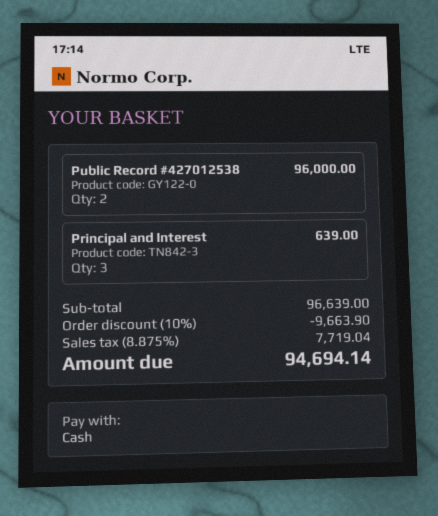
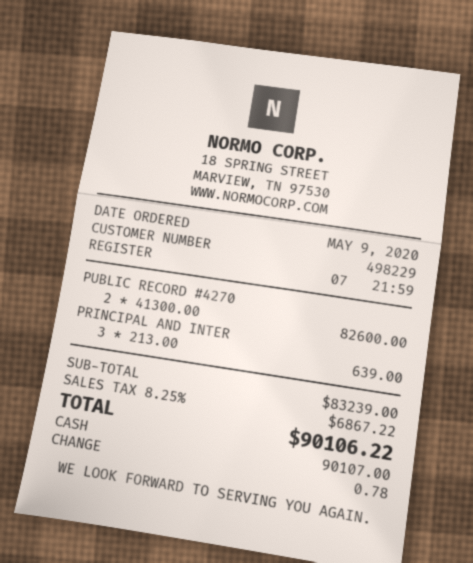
Public Record #427012538: 2 for 96000.00 -> 2 for 82600.00
subtotal: 96639.00 -> 83239.00
discount: 10% = 9663.90 -> none
tax: 8.875% = 7719.04 -> 8.25% = 6867.22
total: 94694.14 -> 90106.22

